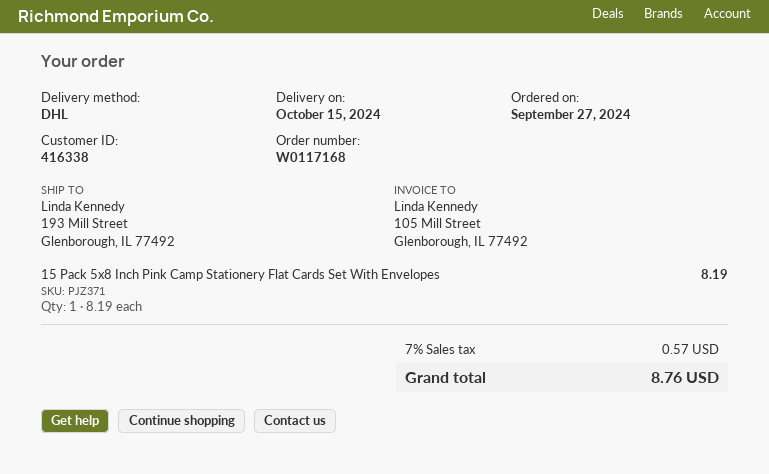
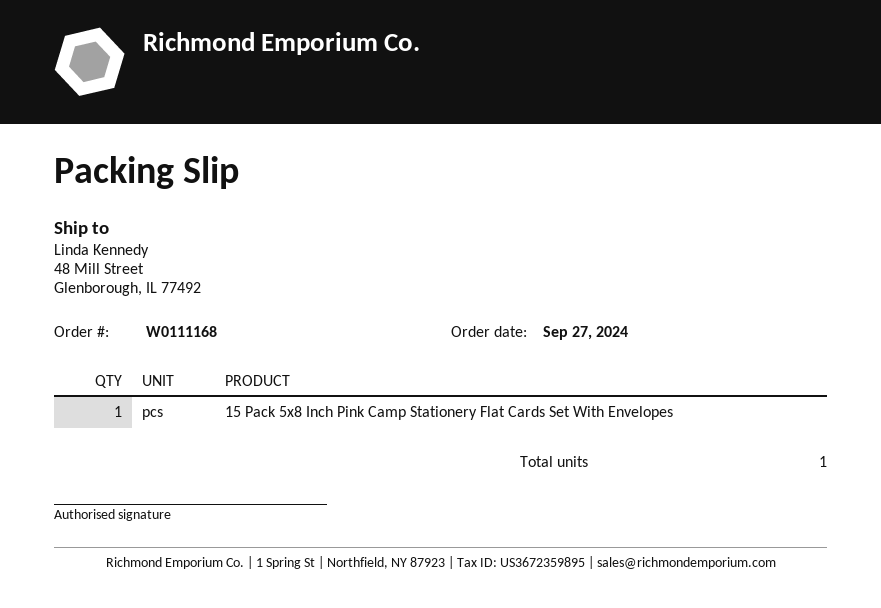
order number: W0117168 -> W0111168
ship to: 193 Mill Street, Glenborough, IL 77492 -> 48 Mill Street, Glenborough, IL 77492

